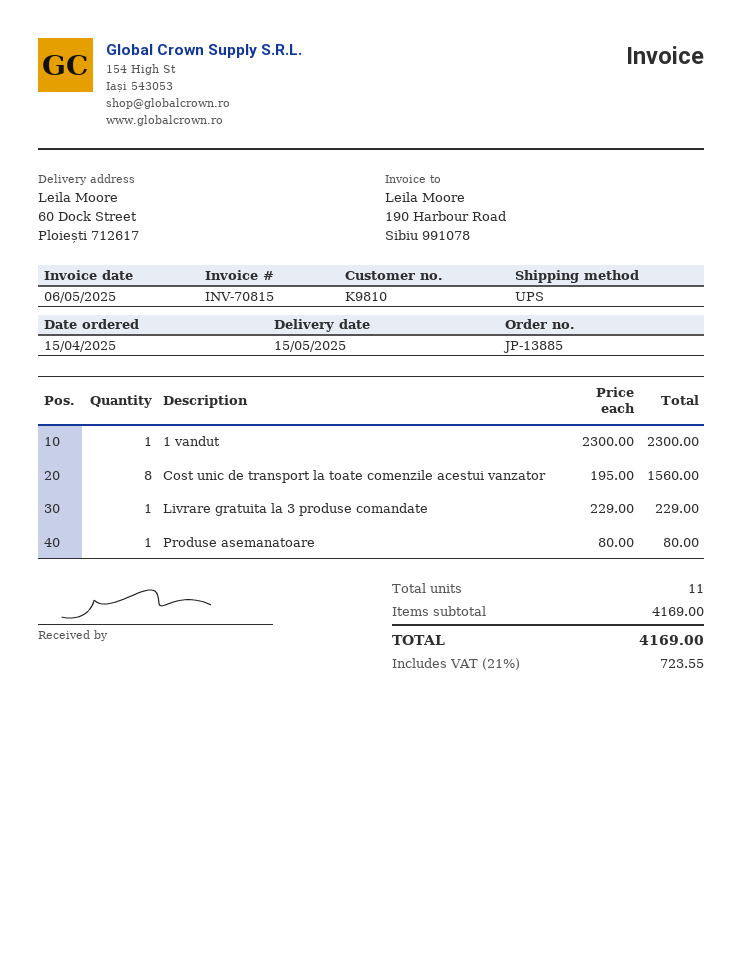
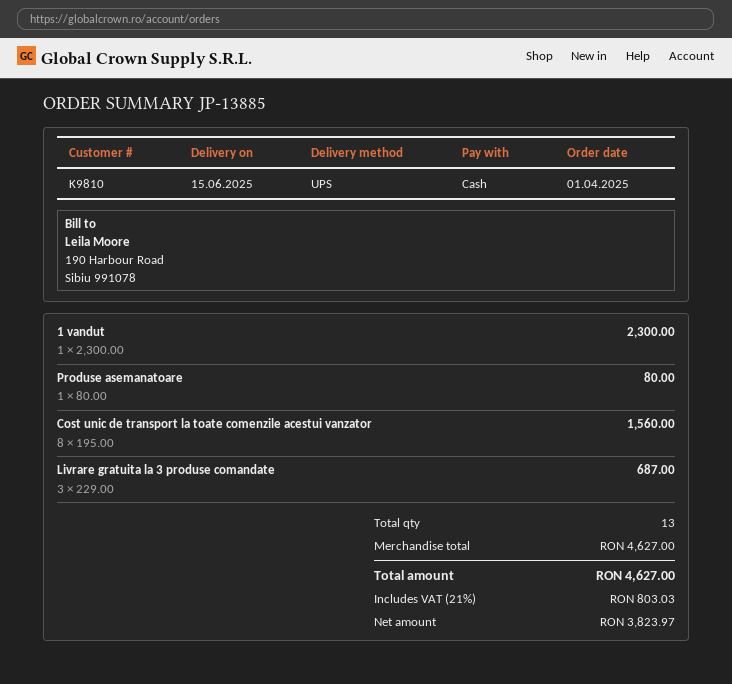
order date: 2025-04-15 -> 2025-04-01
delivery date: 2025-05-15 -> 2025-06-15
Livrare gratuita la 3 produse comandate: 1 x 229.00 = 229.00 -> 3 x 229.00 = 687.00
total quantity: 11 -> 13
subtotal: 4169.00 -> 4627.00
tax: 21% = 723.55 -> 21% = 803.03
total: 4169.00 -> 4627.00

